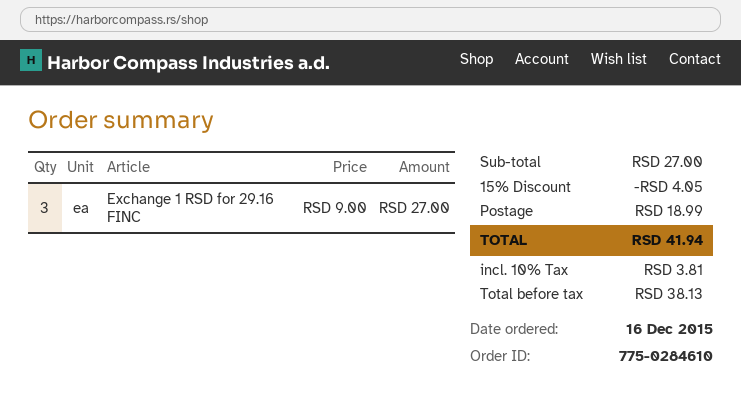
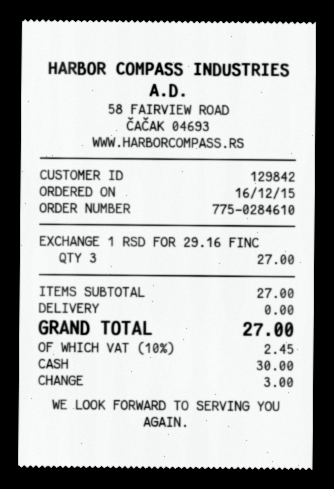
discount: 15% = 4.05 -> none
shipping: 18.99 -> 0.00
tax: 10% = 3.81 -> 10% = 2.45
total: 41.94 -> 27.00

